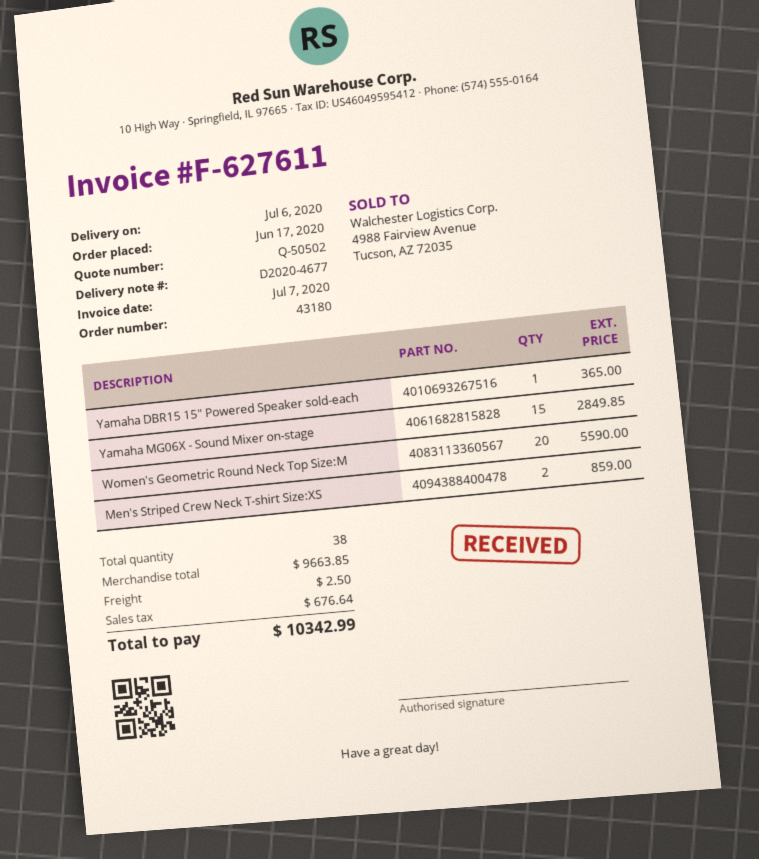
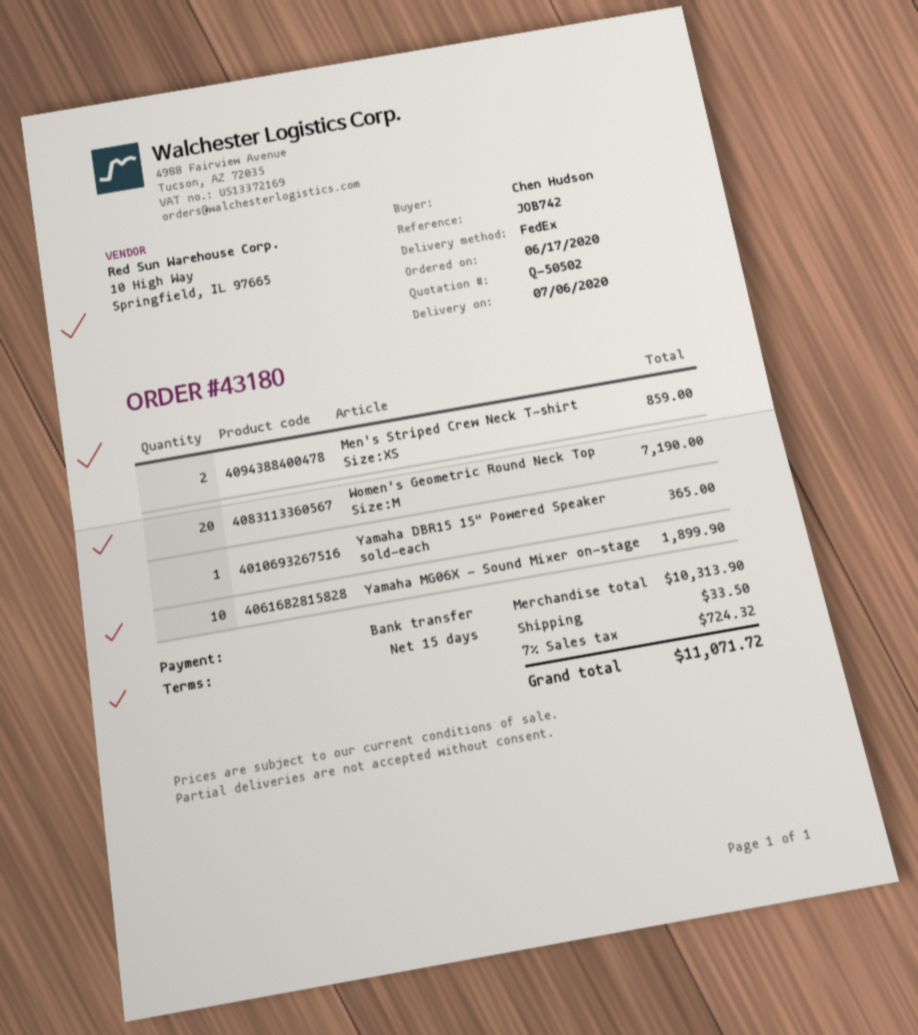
Yamaha MG06X - Sound Mixer on-stage: 15 for 2849.85 -> 10 for 1899.90
Women's Geometric Round Neck Top Size:M: 20 for 5590.00 -> 20 for 7190.00
subtotal: 9663.85 -> 10313.90
shipping: 2.50 -> 33.50
tax: 676.64 -> 724.32
total: 10342.99 -> 11071.72

